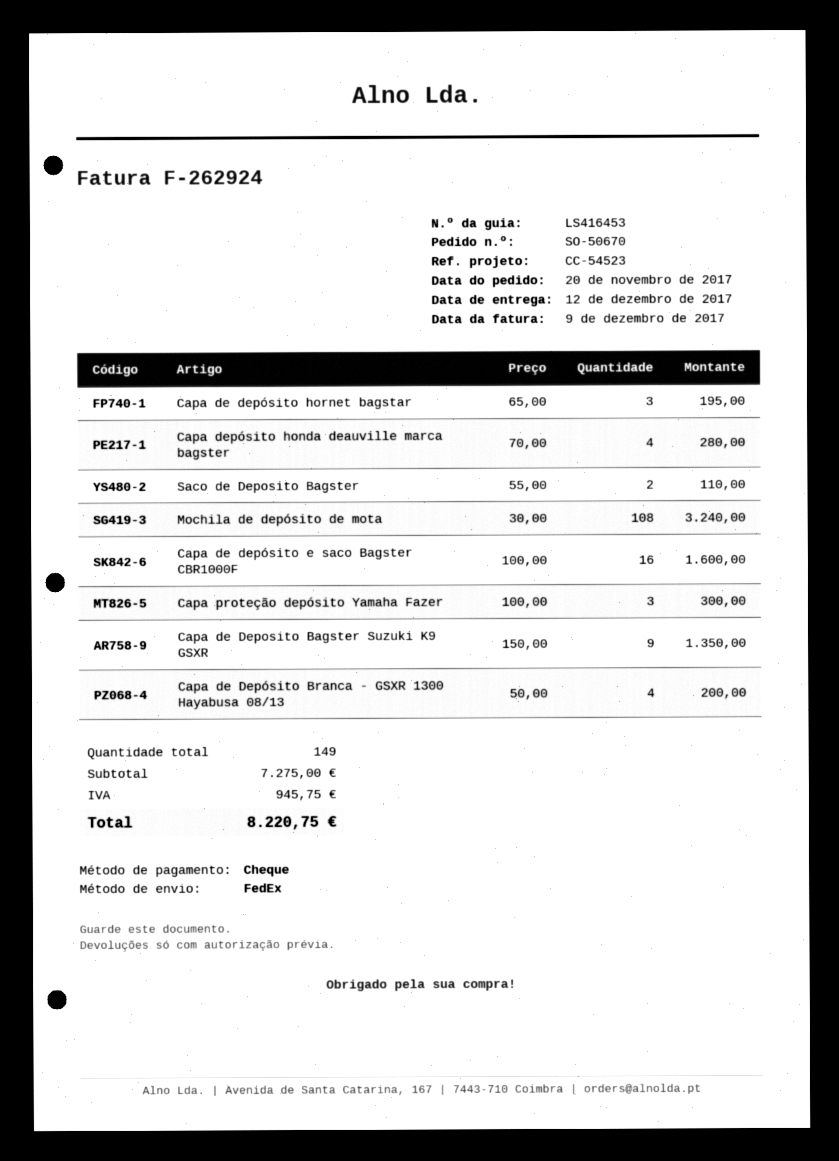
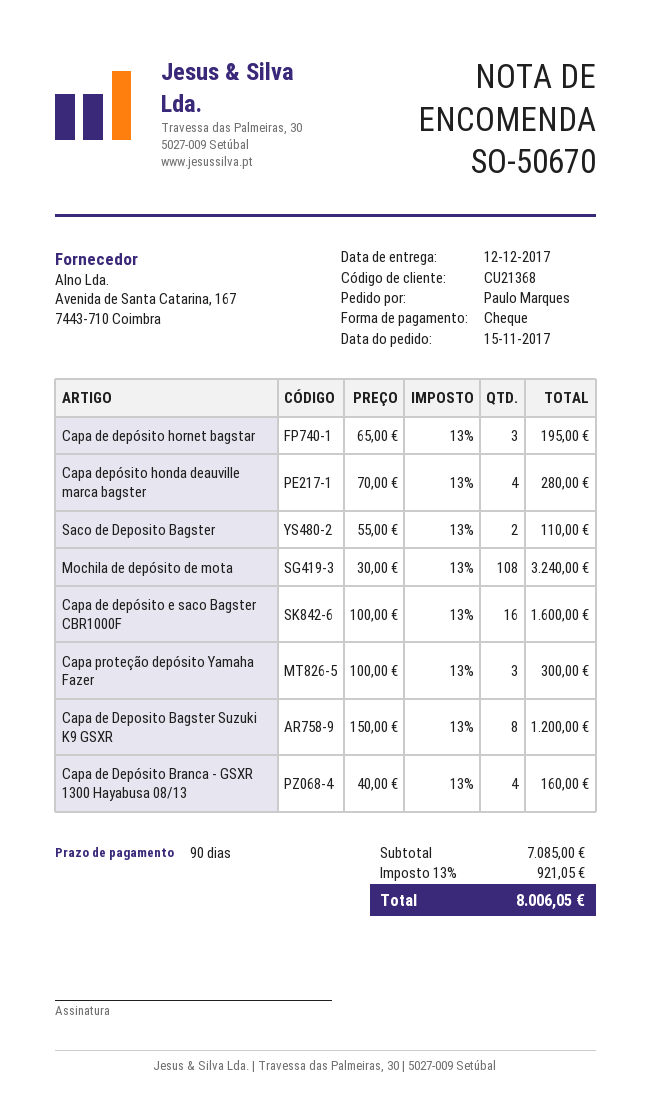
order date: 2017-11-20 -> 2017-11-15
Capa de Deposito Bagster Suzuki K9 GSXR: 9 x 150.00 = 1350.00 -> 8 x 150.00 = 1200.00
Capa de Depósito Branca - GSXR 1300 Hayabusa 08/13: 4 x 50.00 = 200.00 -> 4 x 40.00 = 160.00
subtotal: 7275.00 -> 7085.00
tax: 945.75 -> 921.05
total: 8220.75 -> 8006.05

